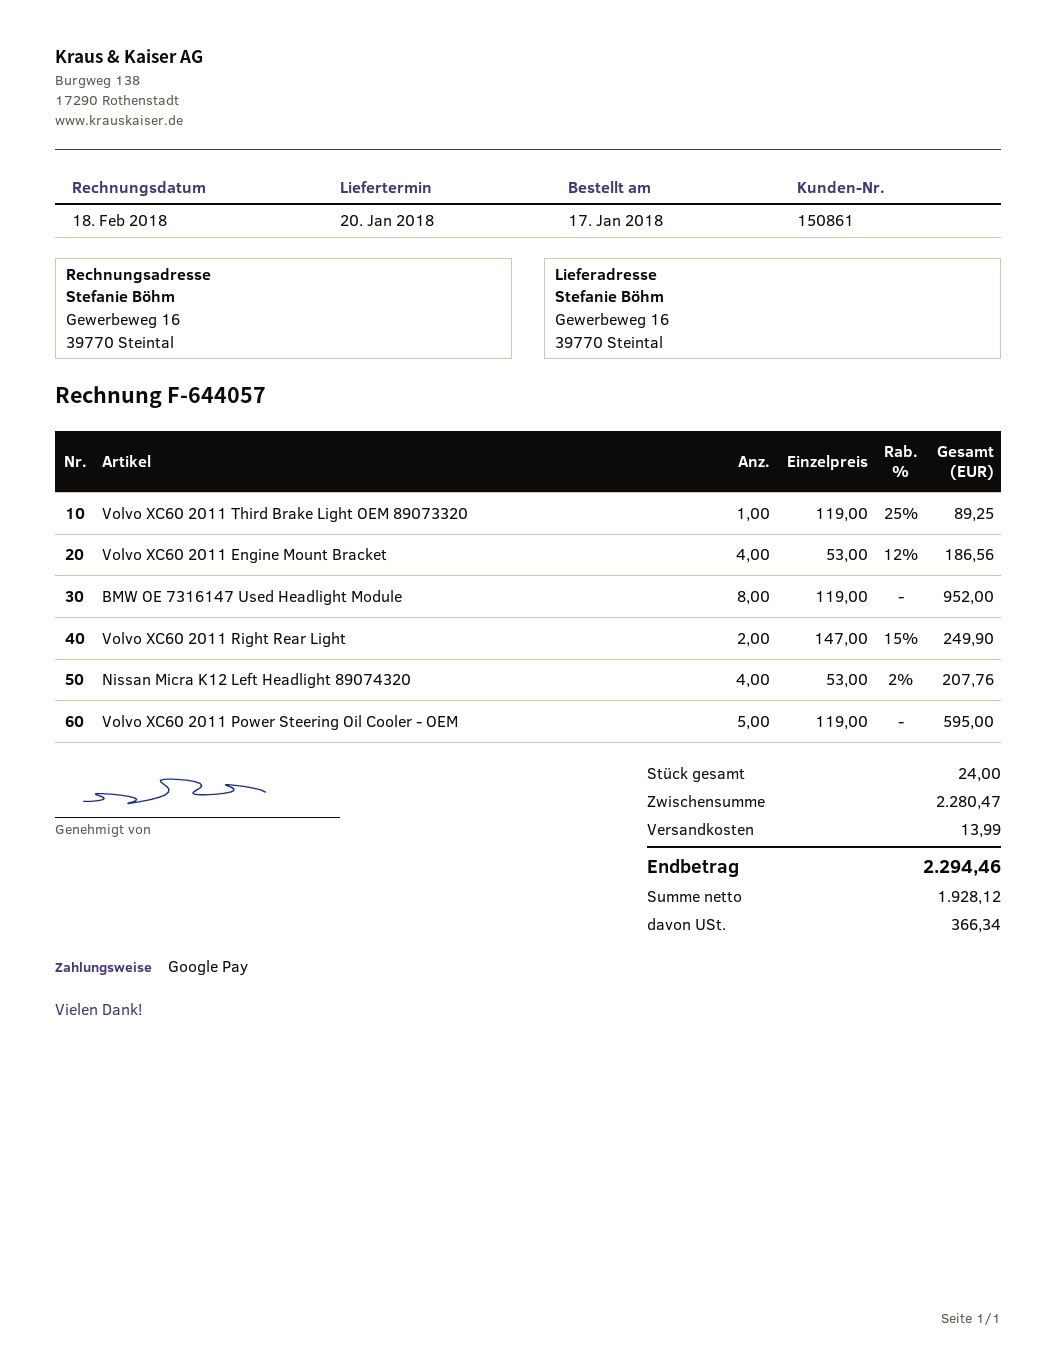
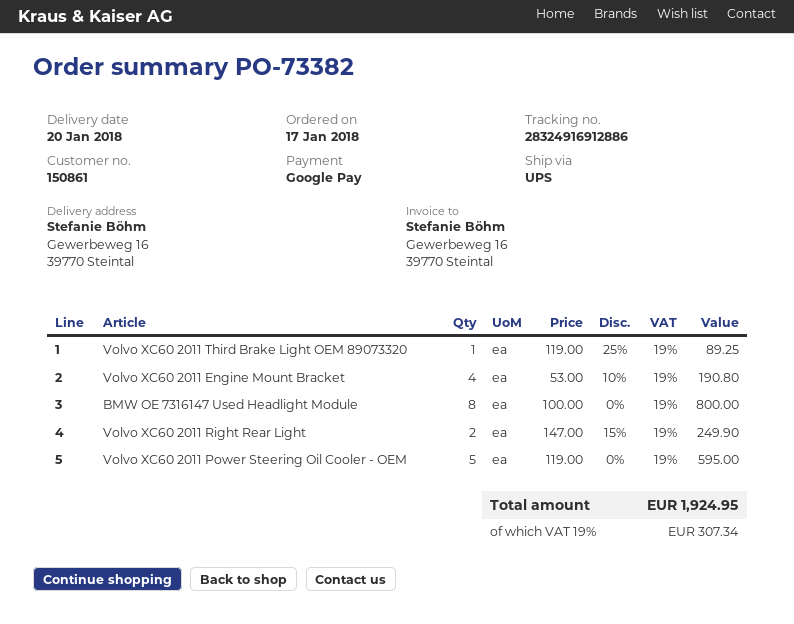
Volvo XC60 2011 Engine Mount Bracket: 4 x 53.00 - 12% = 186.56 -> 4 x 53.00 - 10% = 190.80
BMW OE 7316147 Used Headlight Module: 8 x 119.00 = 952.00 -> 8 x 100.00 = 800.00
Nissan Micra K12 Left Headlight 89074320: 4 x 53.00 - 2% = 207.76 -> none
shipping: 13.99 -> none
tax: 366.34 -> 307.34
total: 2294.46 -> 1924.95

